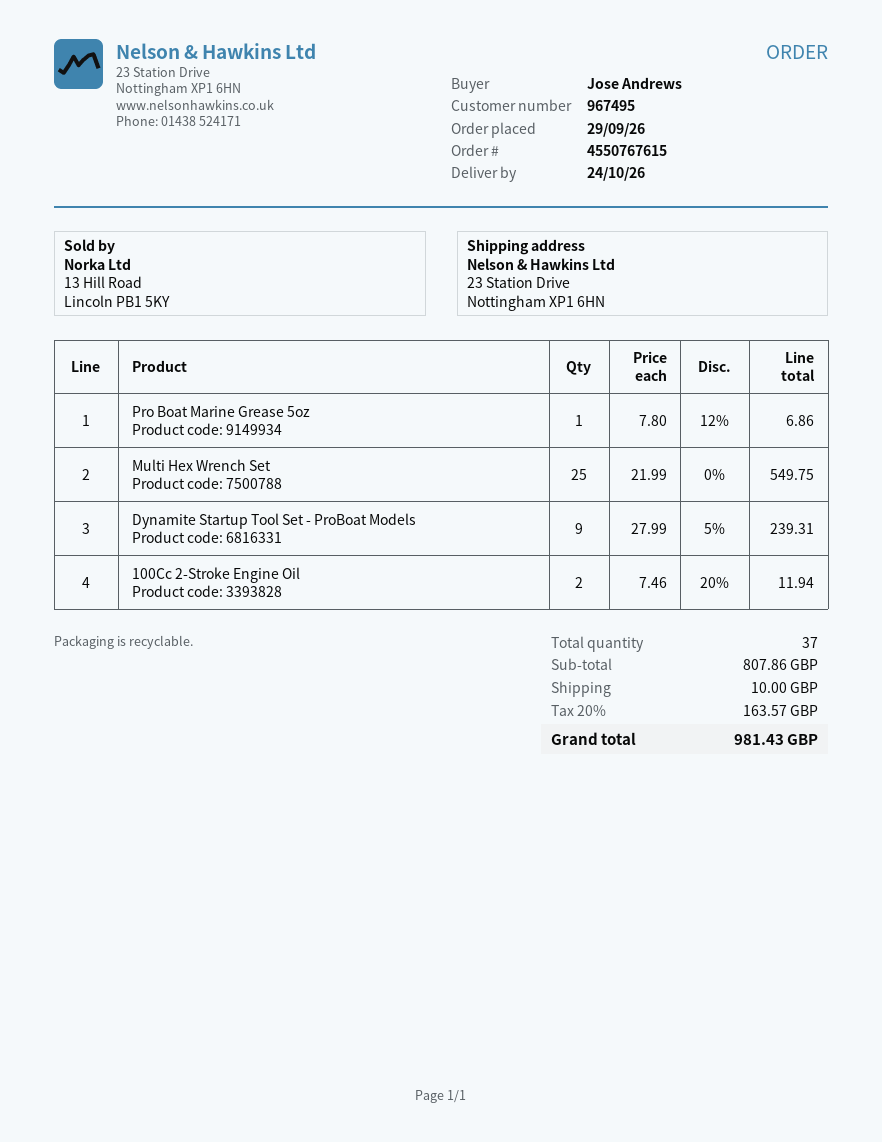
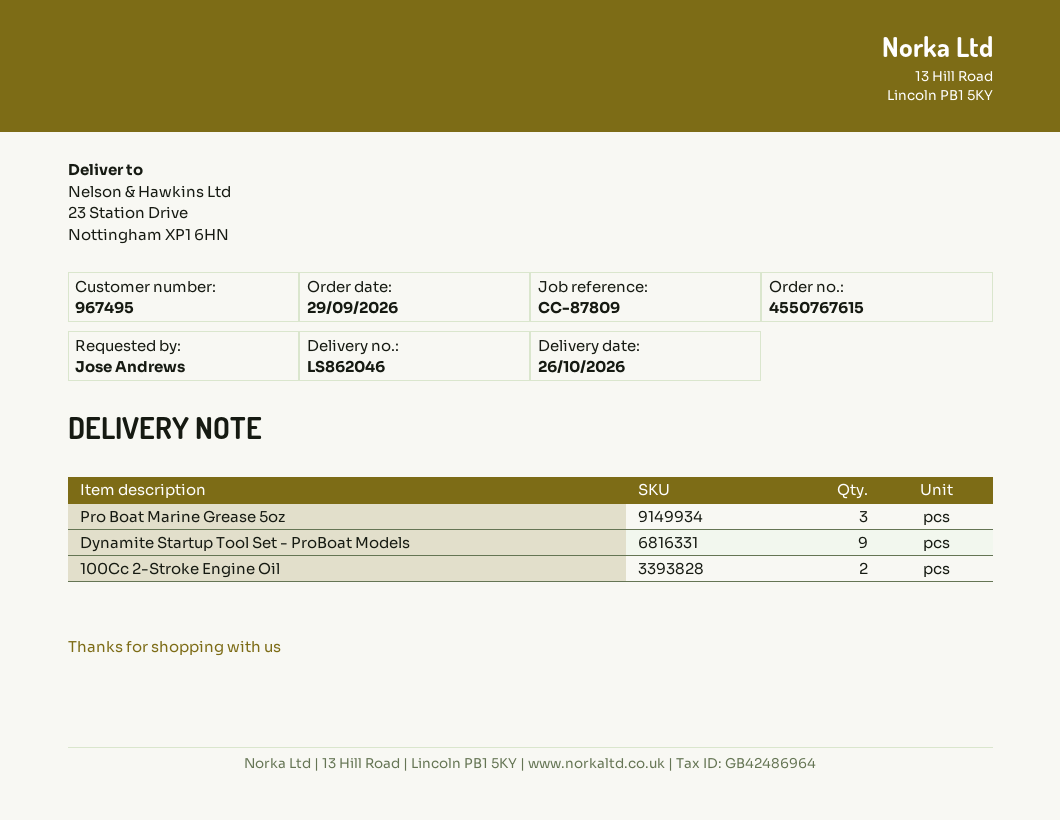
delivery date: 2026-10-24 -> 2026-10-26
Pro Boat Marine Grease 5oz: 1 -> 3
Multi Hex Wrench Set: 25 -> none

